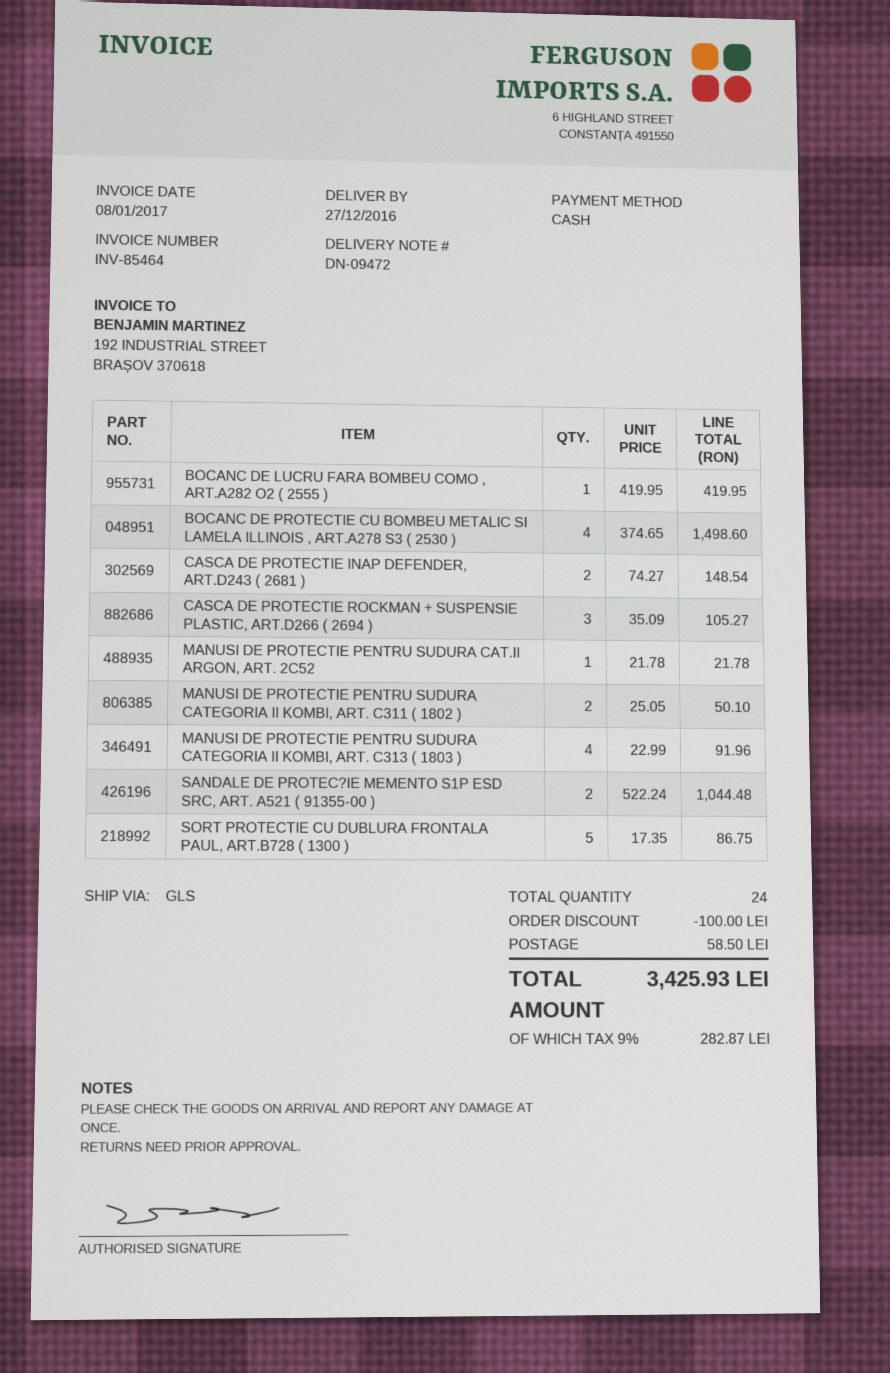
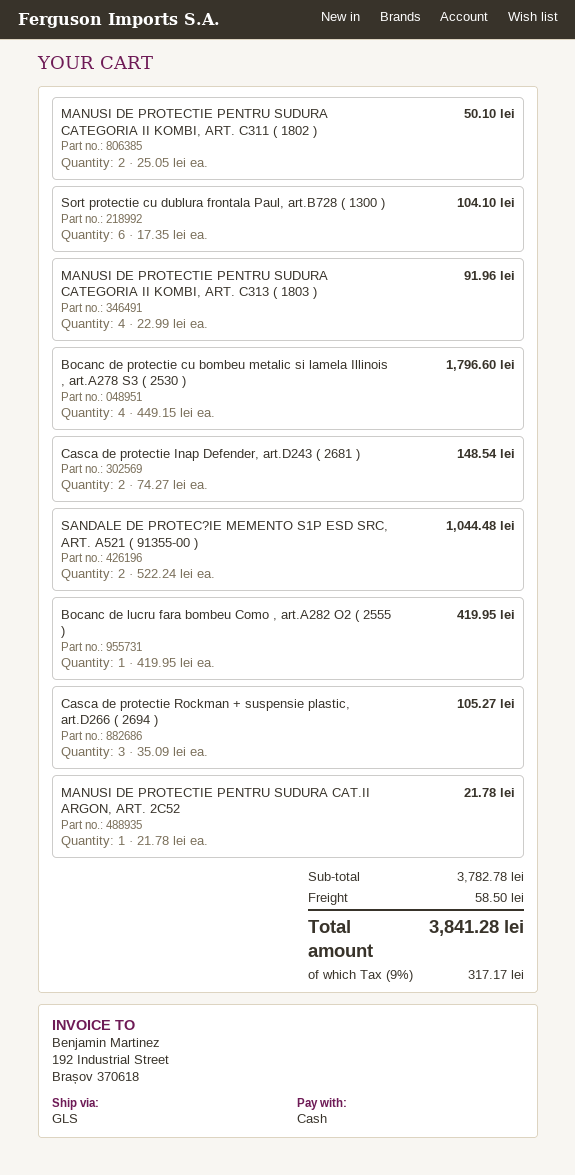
BOCANC DE PROTECTIE CU BOMBEU METALIC SI LAMELA ILLINOIS , ART.A278 S3 ( 2530 ): 4 x 374.65 = 1498.60 -> 4 x 449.15 = 1796.60
SORT PROTECTIE CU DUBLURA FRONTALA PAUL, ART.B728 ( 1300 ): 5 x 17.35 = 86.75 -> 6 x 17.35 = 104.10
discount: 100.00 -> none
tax: 9% = 282.87 -> 9% = 317.17
total: 3425.93 -> 3841.28

